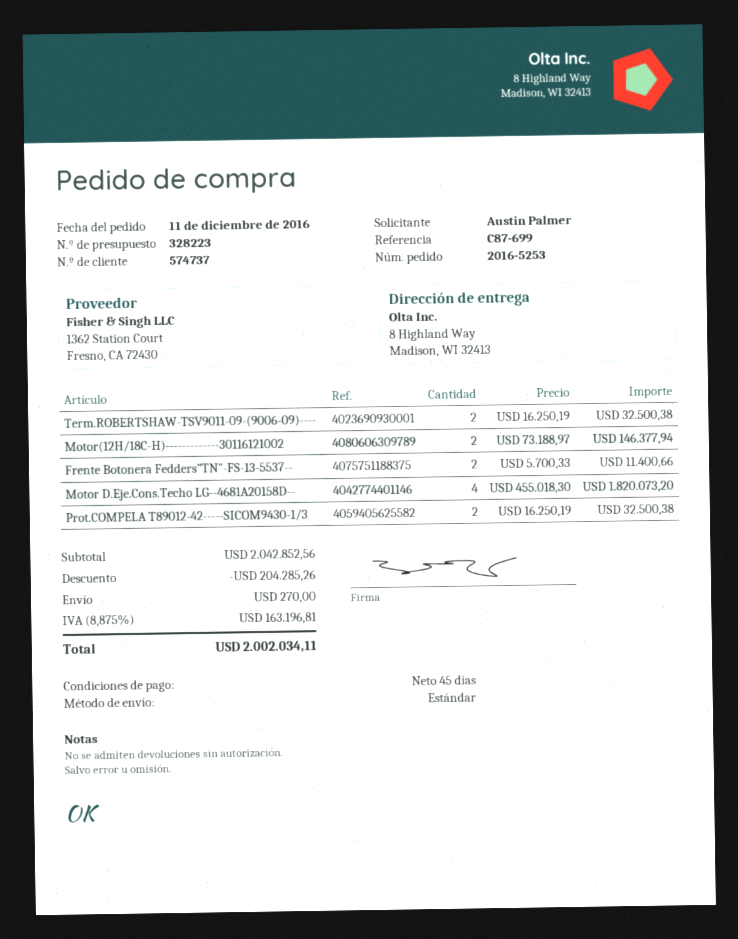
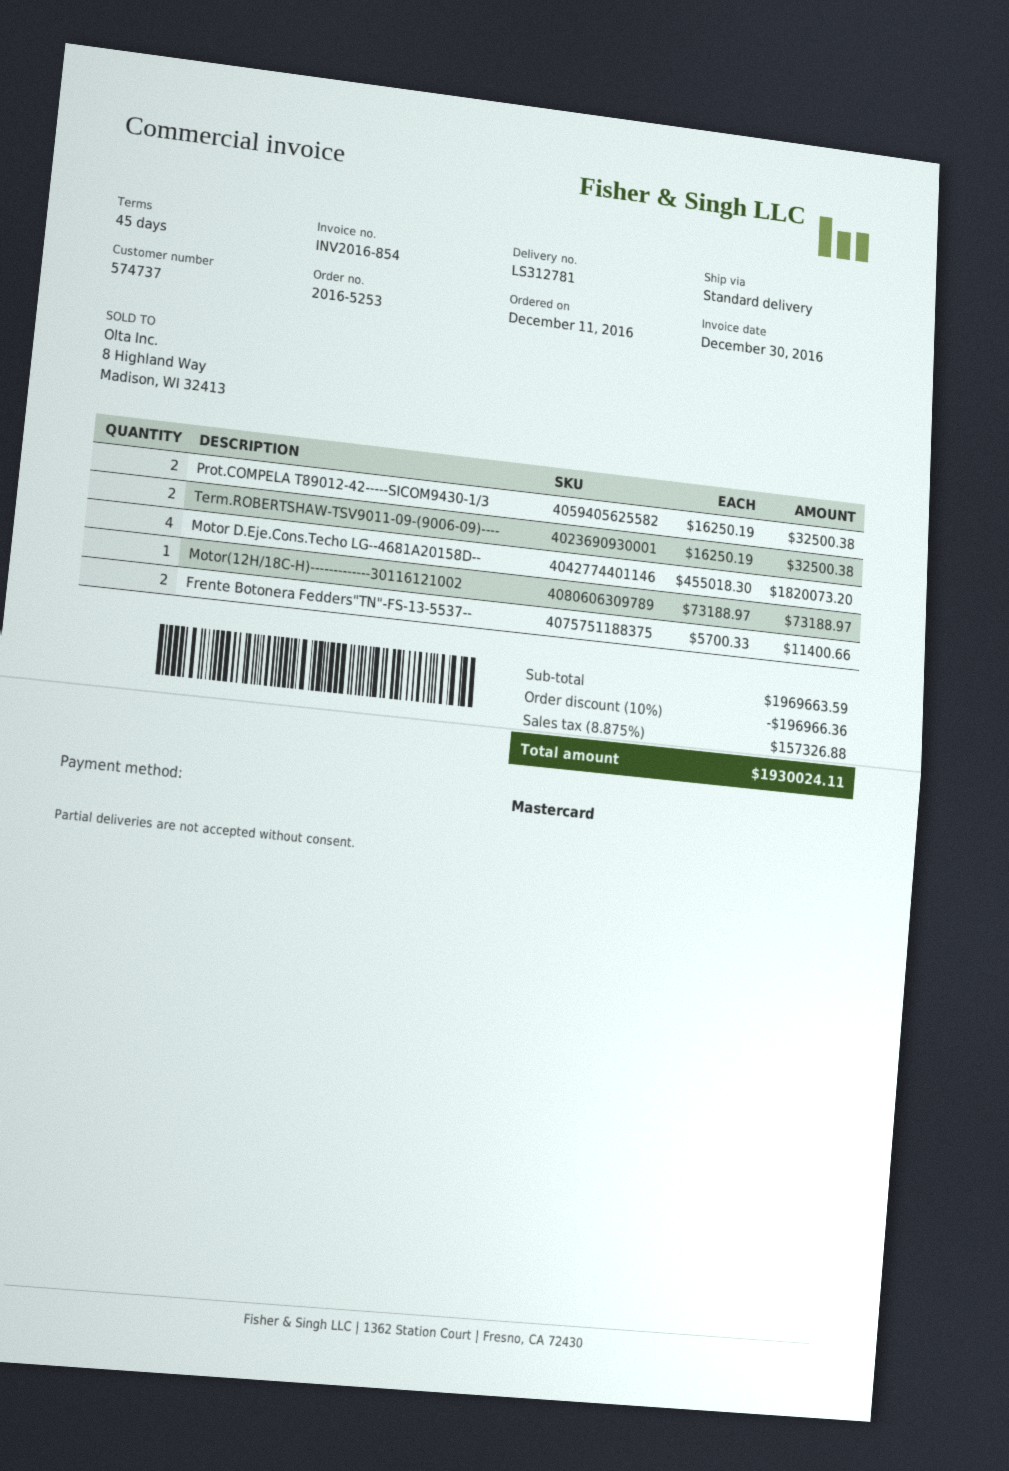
Motor(12H/18C-H)-------------30116121002: 2 x 73188.97 = 146377.94 -> 1 x 73188.97 = 73188.97
subtotal: 2042852.56 -> 1969663.59
discount: 204285.26 -> 196966.36
shipping: 270.00 -> none
tax: 8.875% = 163196.81 -> 8.875% = 157326.88
total: 2002034.11 -> 1930024.11

